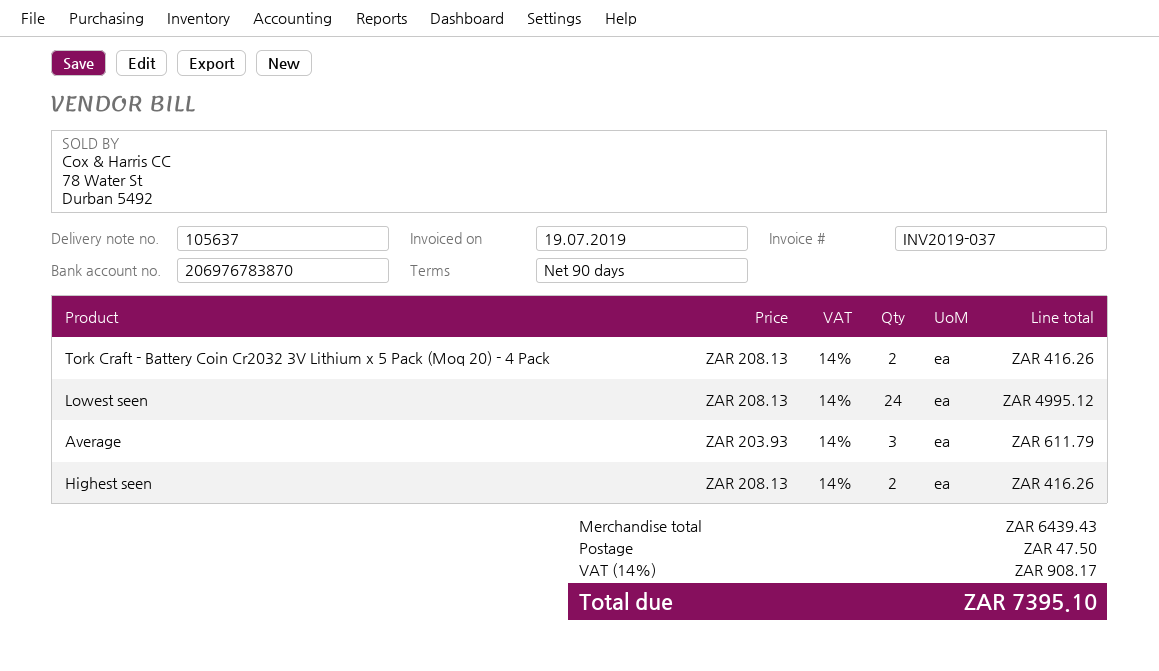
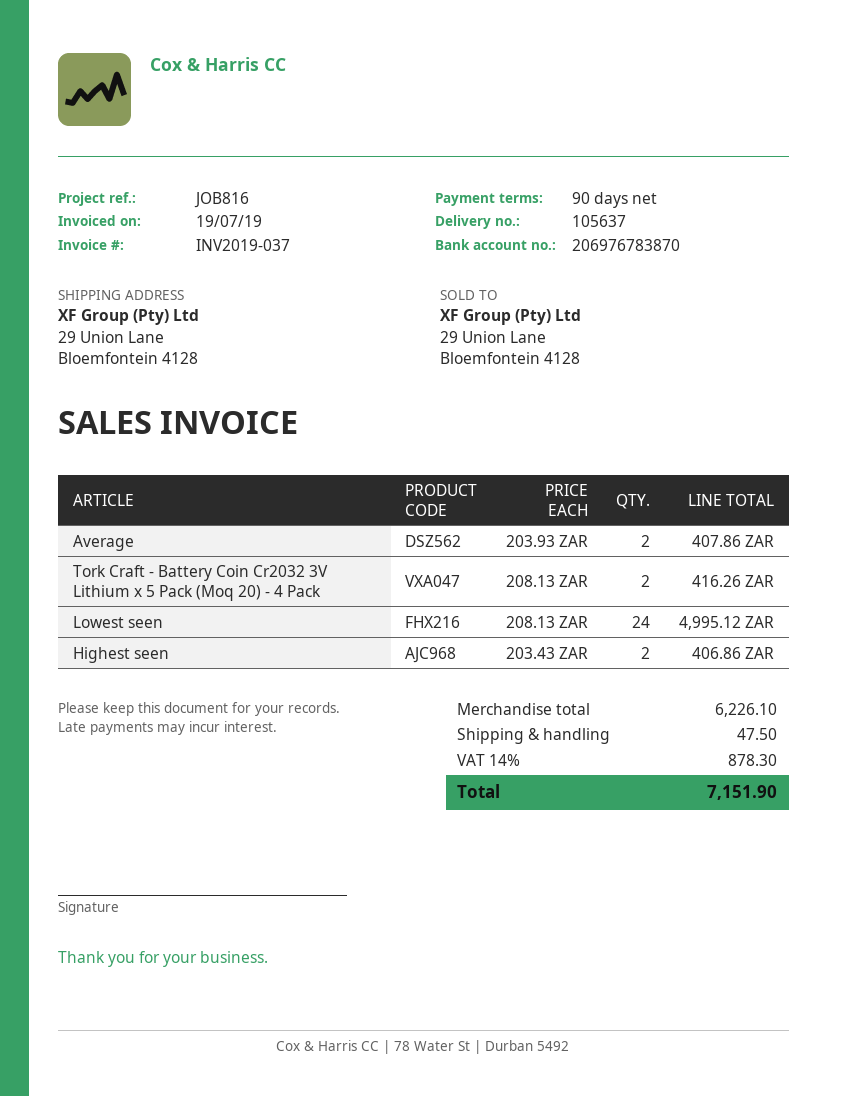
Average: 3 x 203.93 = 611.79 -> 2 x 203.93 = 407.86
Highest seen: 2 x 208.13 = 416.26 -> 2 x 203.43 = 406.86
subtotal: 6439.43 -> 6226.10
tax: 14% = 908.17 -> 14% = 878.30
total: 7395.10 -> 7151.90

